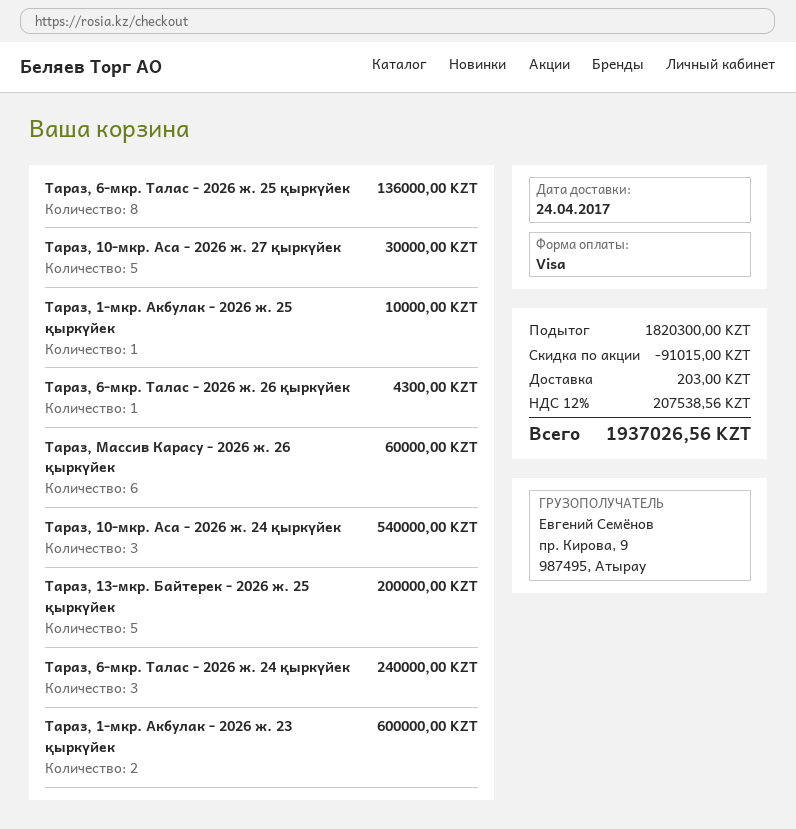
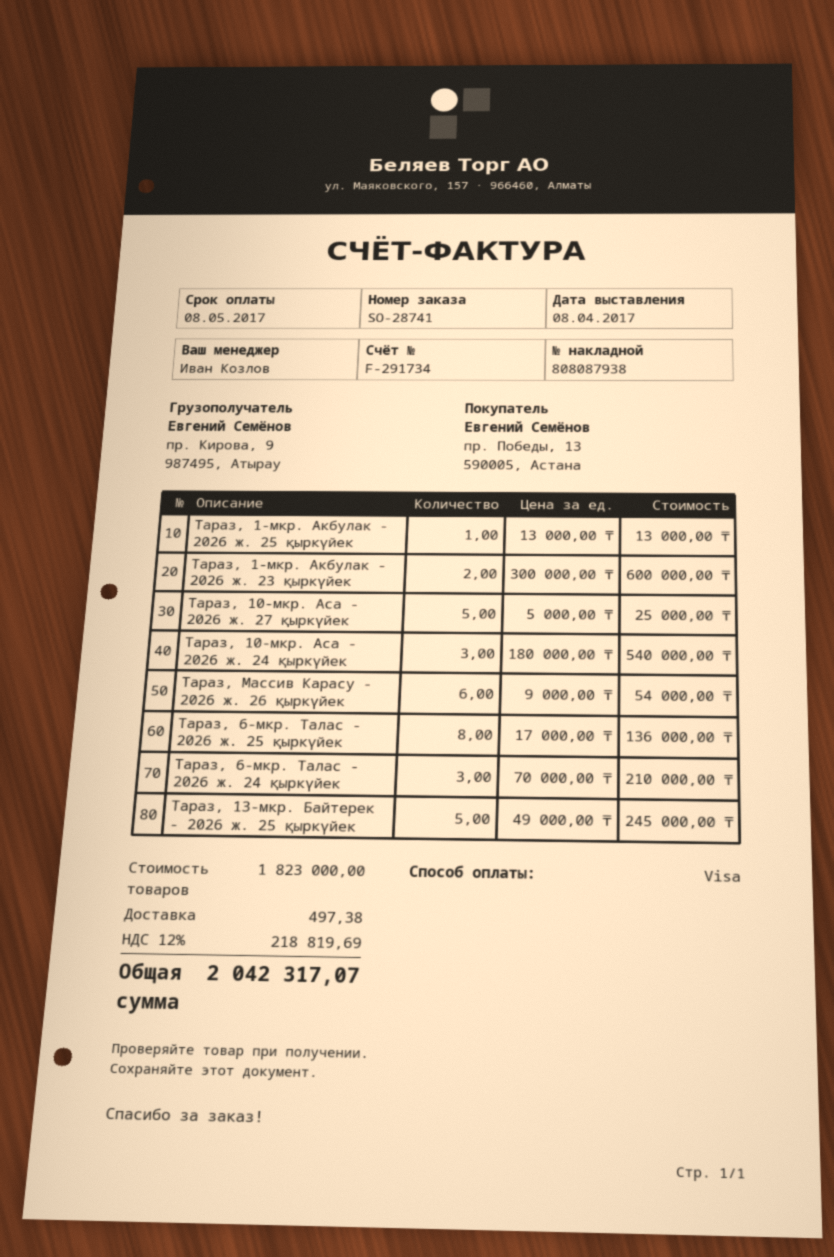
Тараз, 10-мкр. Аса - 2026 ж. 27 қыркүйек: 5 for 30000.00 -> 5 for 25000.00
Тараз, 1-мкр. Акбулак - 2026 ж. 25 қыркүйек: 1 for 10000.00 -> 1 for 13000.00
Тараз, 6-мкр. Талас - 2026 ж. 26 қыркүйек: 1 for 4300.00 -> none
Тараз, Массив Карасу - 2026 ж. 26 қыркүйек: 6 for 60000.00 -> 6 for 54000.00
Тараз, 13-мкр. Байтерек - 2026 ж. 25 қыркүйек: 5 for 200000.00 -> 5 for 245000.00
Тараз, 6-мкр. Талас - 2026 ж. 24 қыркүйек: 3 for 240000.00 -> 3 for 210000.00
subtotal: 1820300.00 -> 1823000.00
discount: 91015.00 -> none
shipping: 203.00 -> 497.38
tax: 12% = 207538.56 -> 12% = 218819.69
total: 1937026.56 -> 2042317.07

